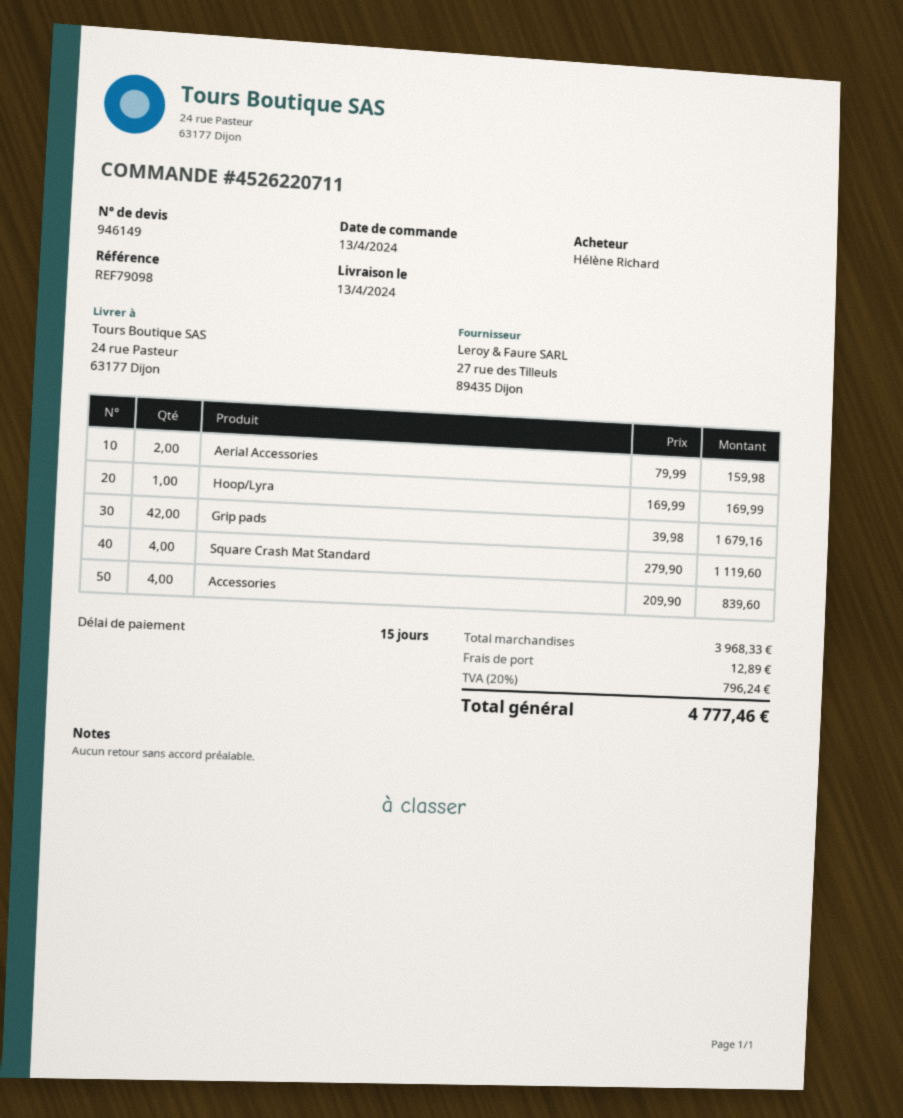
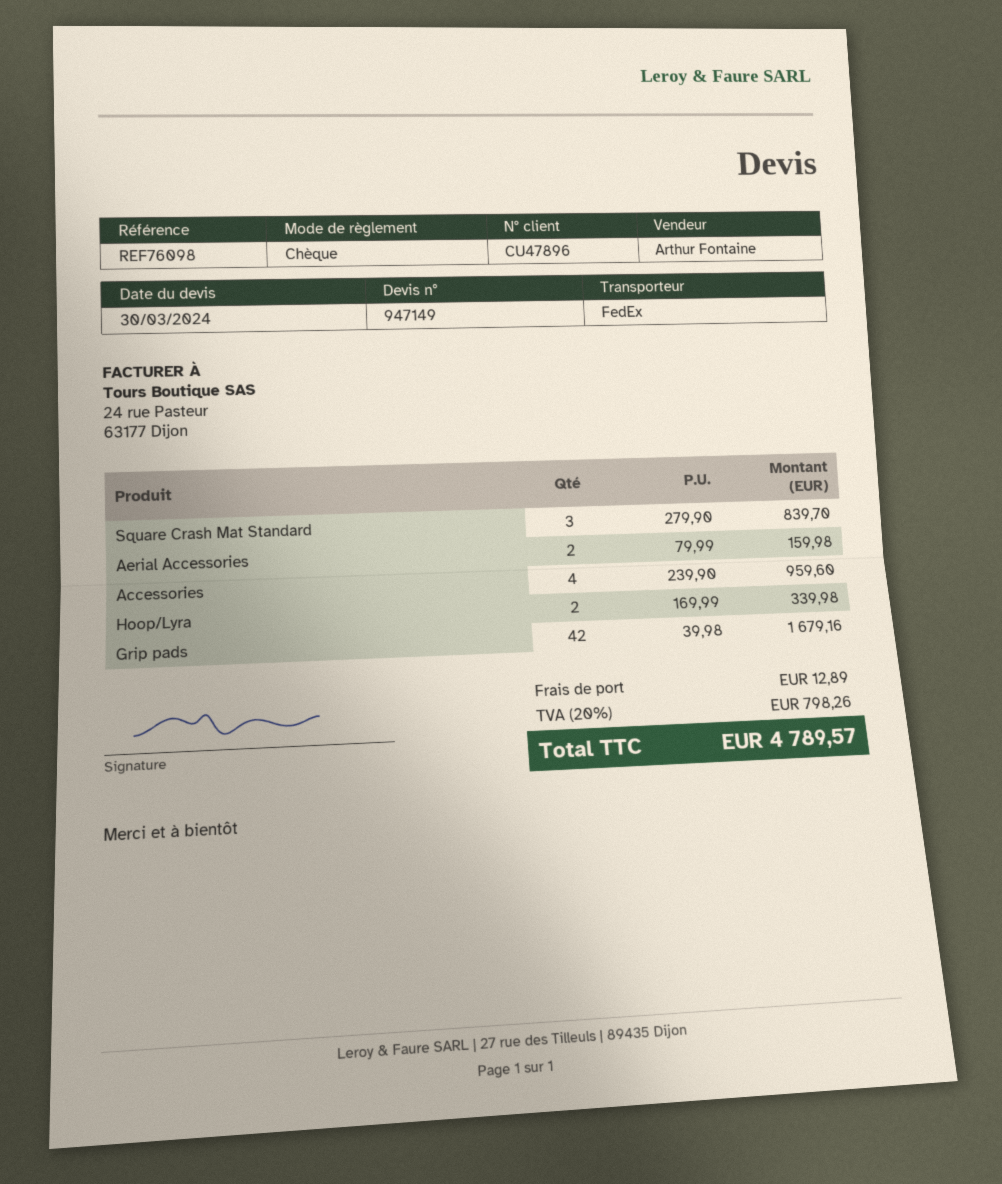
quote number: 946149 -> 947149
reference: REF79098 -> REF76098
Hoop/Lyra: 1 x 169.99 = 169.99 -> 2 x 169.99 = 339.98
Square Crash Mat Standard: 4 x 279.90 = 1119.60 -> 3 x 279.90 = 839.70
Accessories: 4 x 209.90 = 839.60 -> 4 x 239.90 = 959.60
tax: 20% = 796.24 -> 20% = 798.26
total: 4777.46 -> 4789.57

